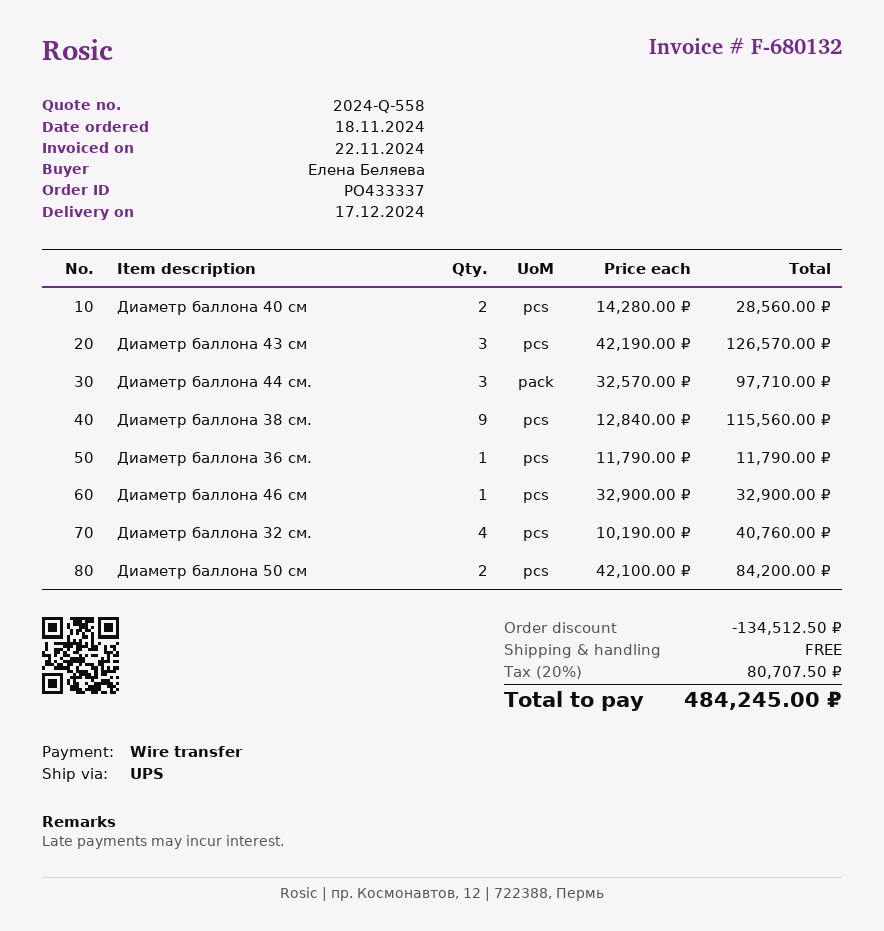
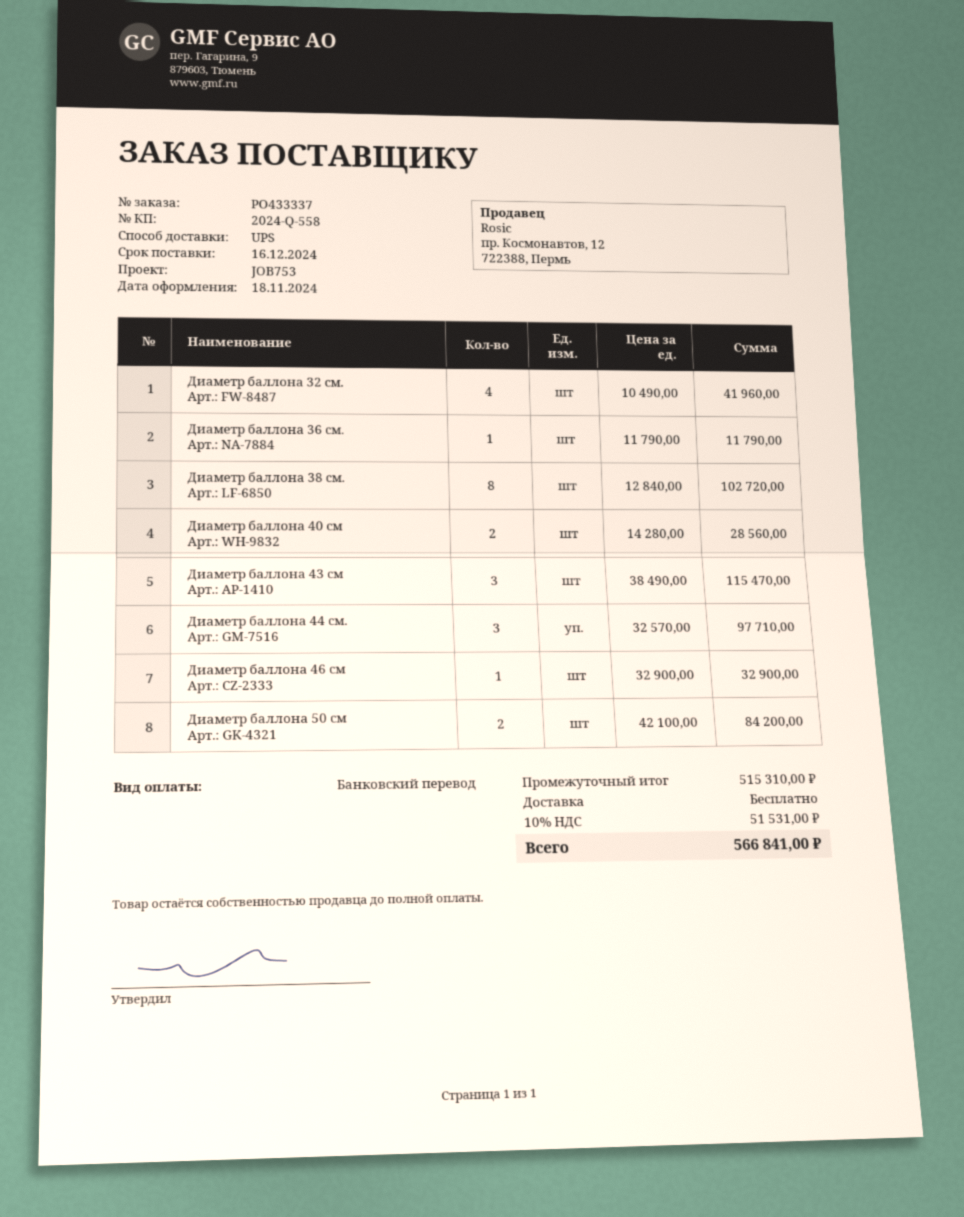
delivery date: 2024-12-17 -> 2024-12-16
Диаметр баллона 43 см: 3 x 42190.00 = 126570.00 -> 3 x 38490.00 = 115470.00
Диаметр баллона 38 см.: 9 x 12840.00 = 115560.00 -> 8 x 12840.00 = 102720.00
Диаметр баллона 32 см.: 4 x 10190.00 = 40760.00 -> 4 x 10490.00 = 41960.00
discount: 134512.50 -> none
tax: 20% = 80707.50 -> 10% = 51531.00
total: 484245.00 -> 566841.00

